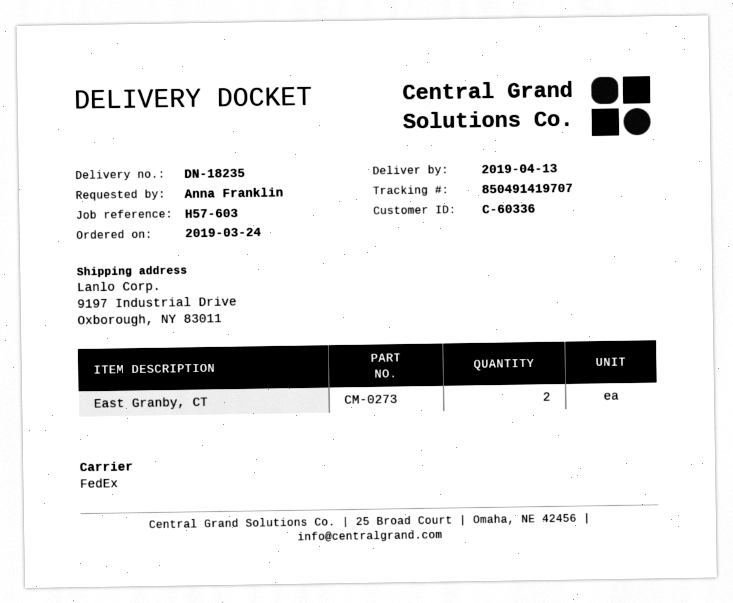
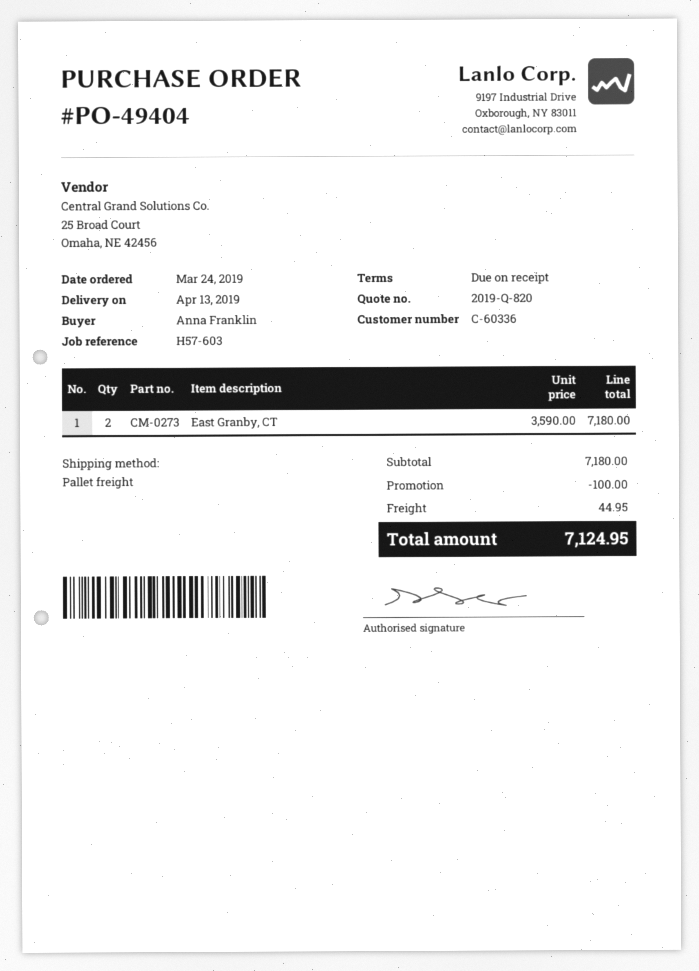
shipping method: FedEx -> pallet freight

